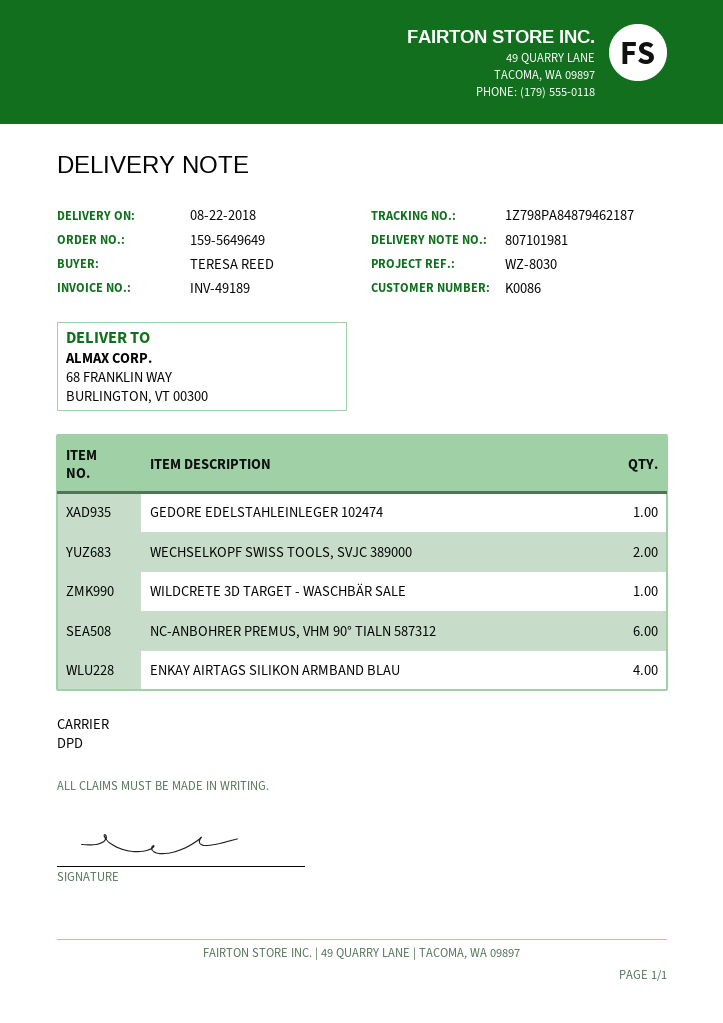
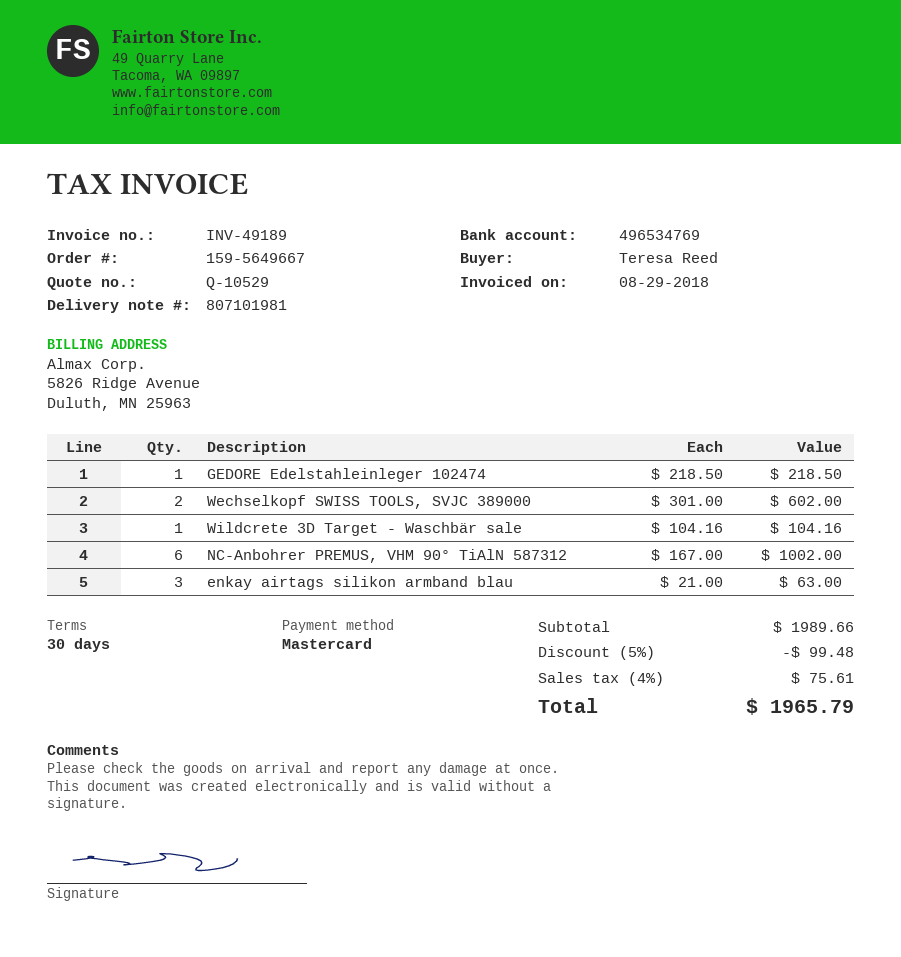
order number: 159-5649649 -> 159-5649667
ENKAY AIRTAGS SILIKON ARMBAND BLAU: 4 -> 3

